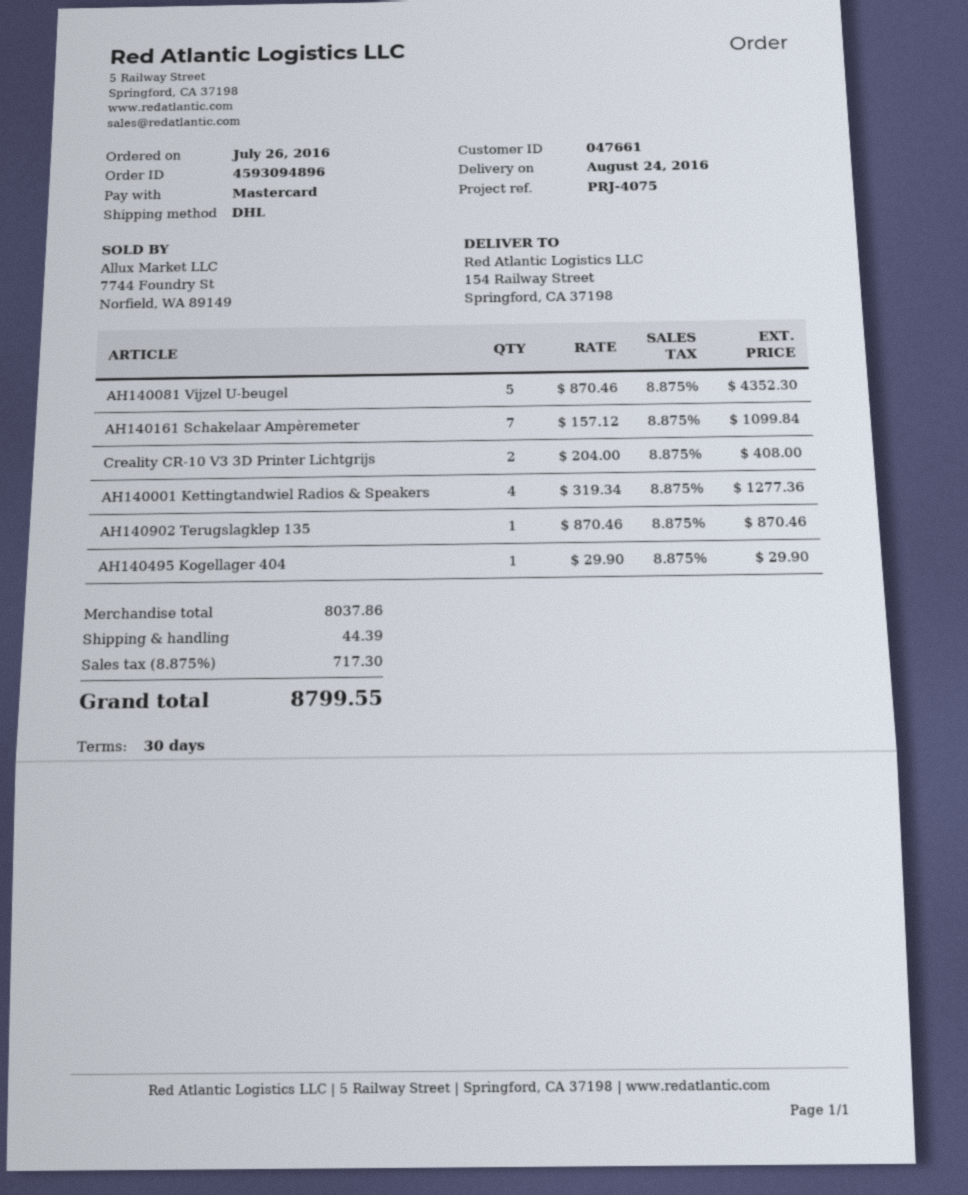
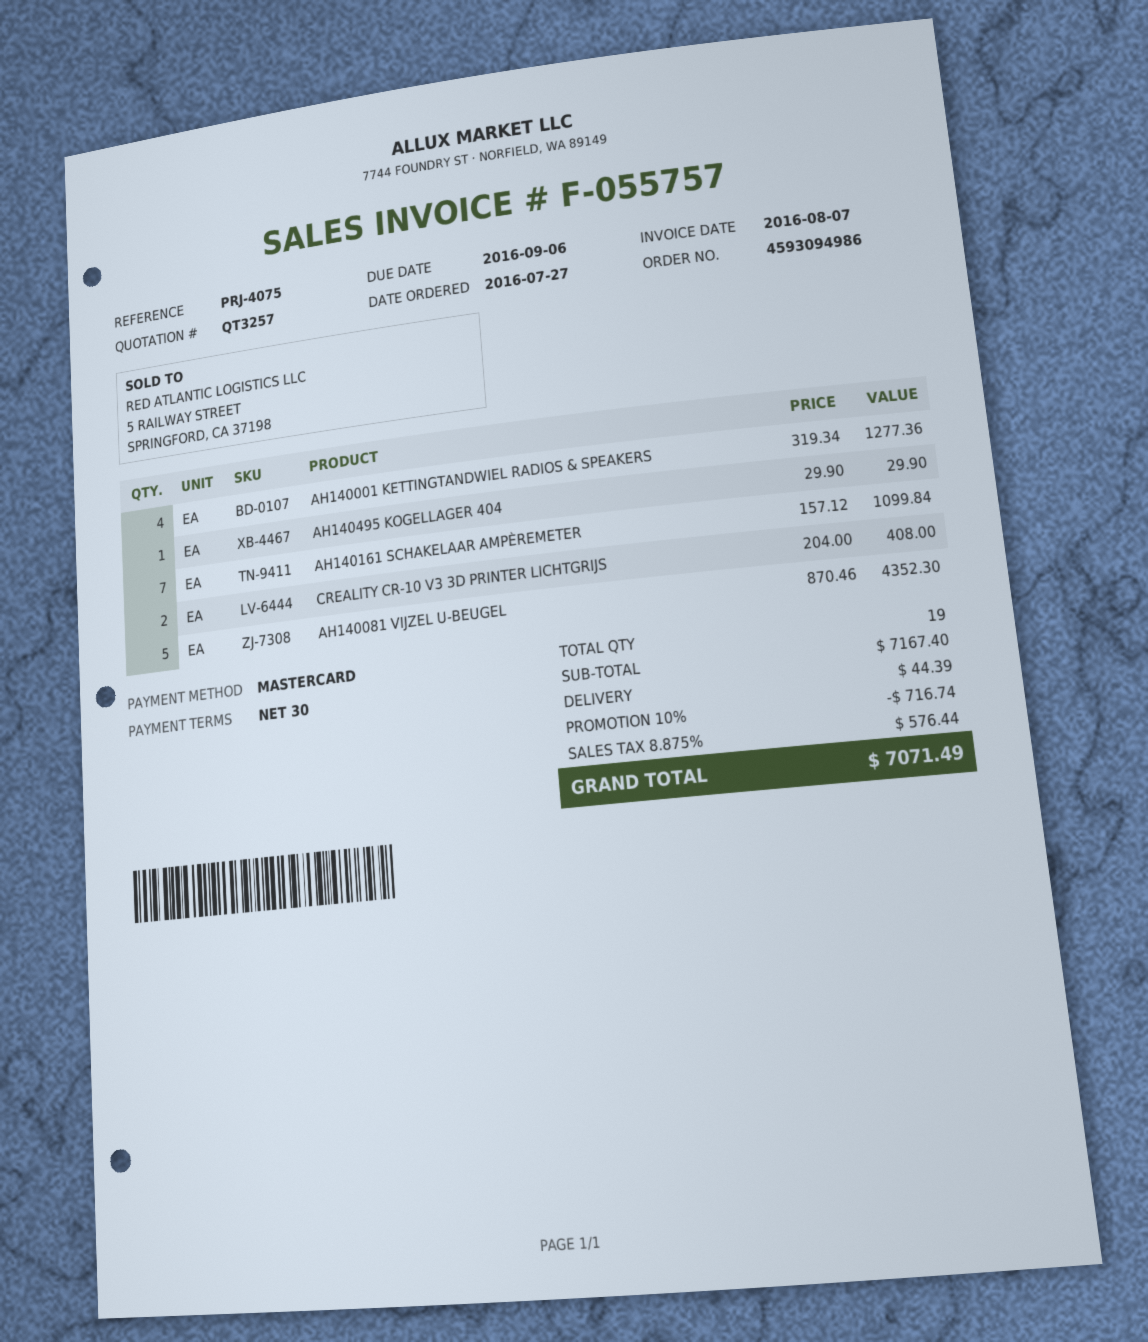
order number: 4593094896 -> 4593094986
order date: 2016-07-26 -> 2016-07-27
AH140902 Terugslagklep 135: 1 x 870.46 = 870.46 -> none
subtotal: 8037.86 -> 7167.40
discount: none -> 10% = 716.74
tax: 8.875% = 717.30 -> 8.875% = 576.44
total: 8799.55 -> 7071.49

